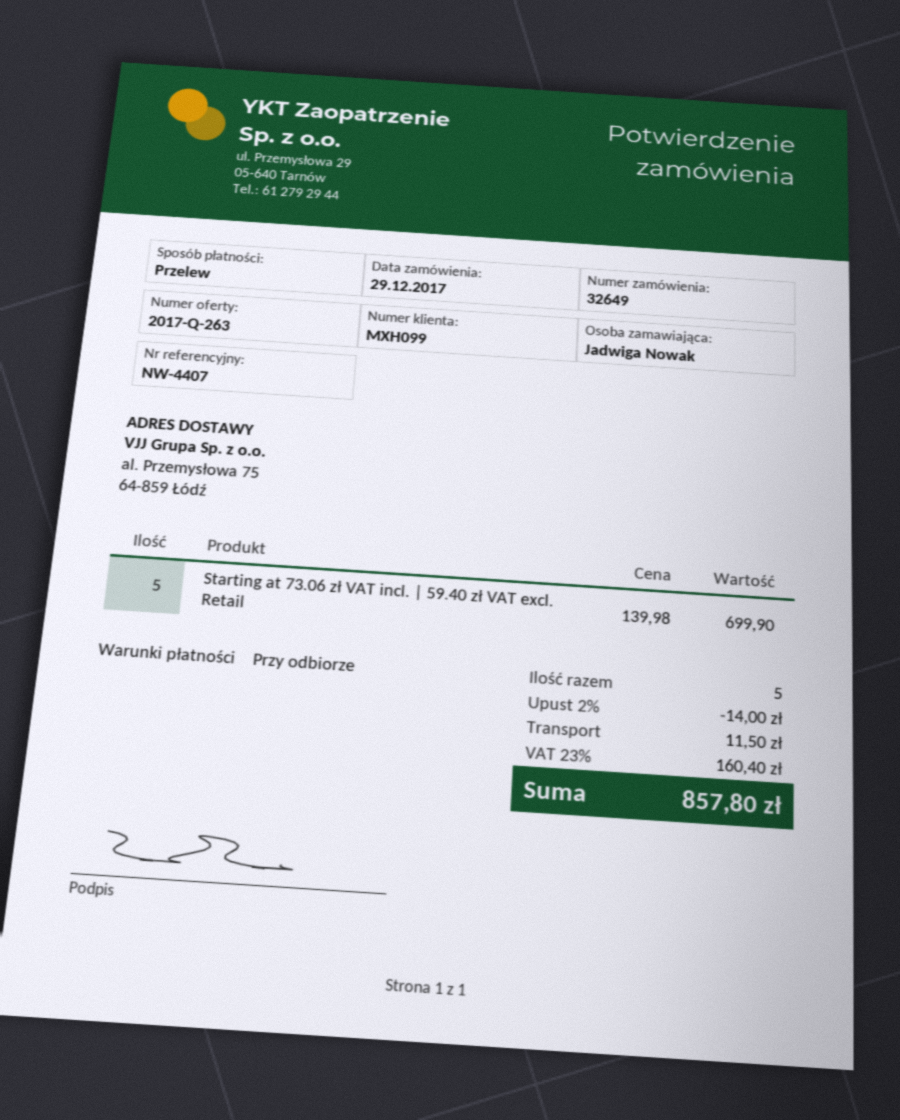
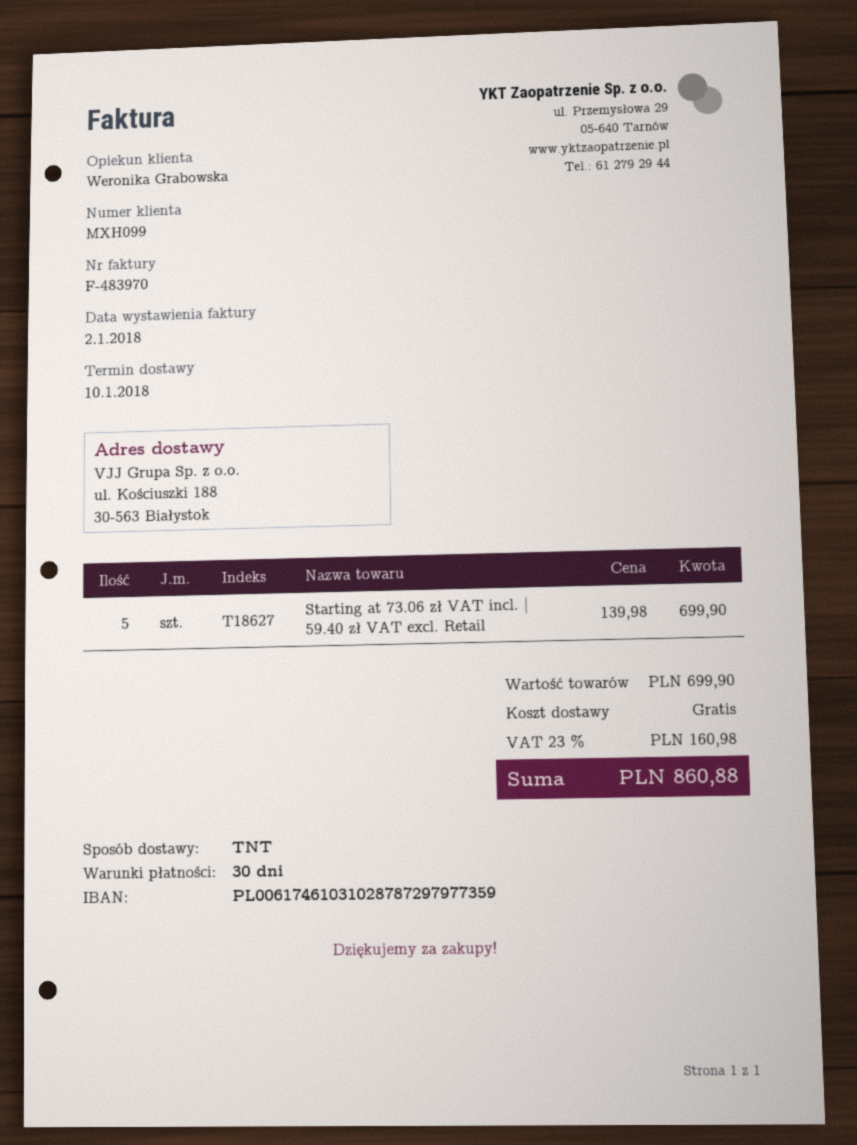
payment terms: on receipt -> 30 days
ship to: al. Przemysłowa 75, 64-859 Łódź -> ul. Kościuszki 188, 30-563 Białystok
discount: 2% = 14.00 -> none
shipping: 11.50 -> 0.00
tax: 23% = 160.40 -> 23% = 160.98
total: 857.80 -> 860.88

